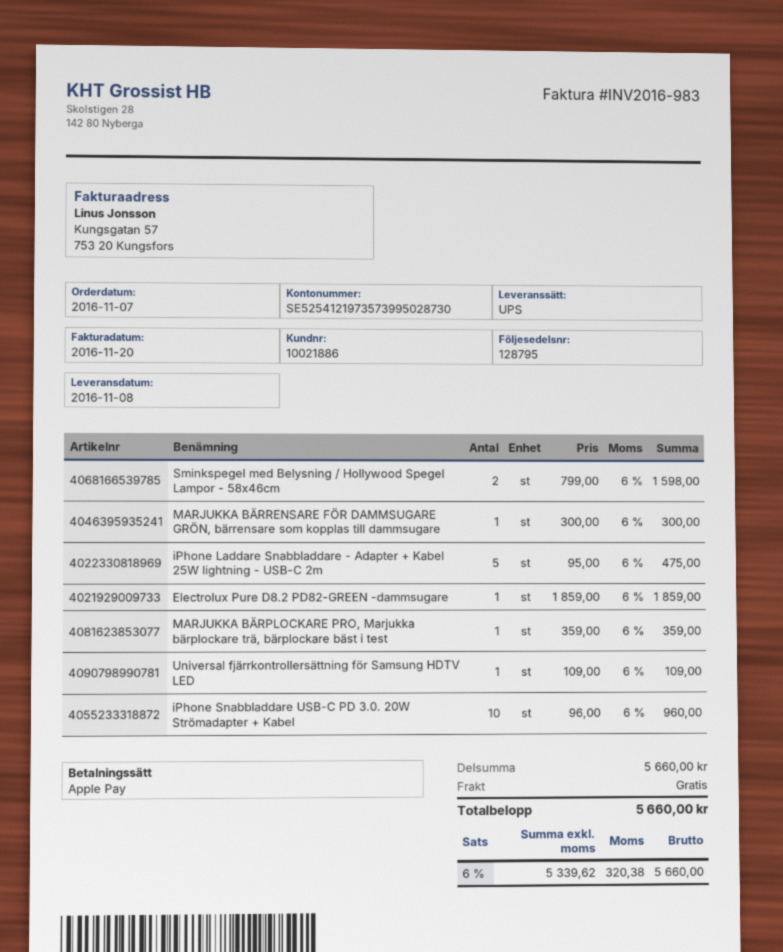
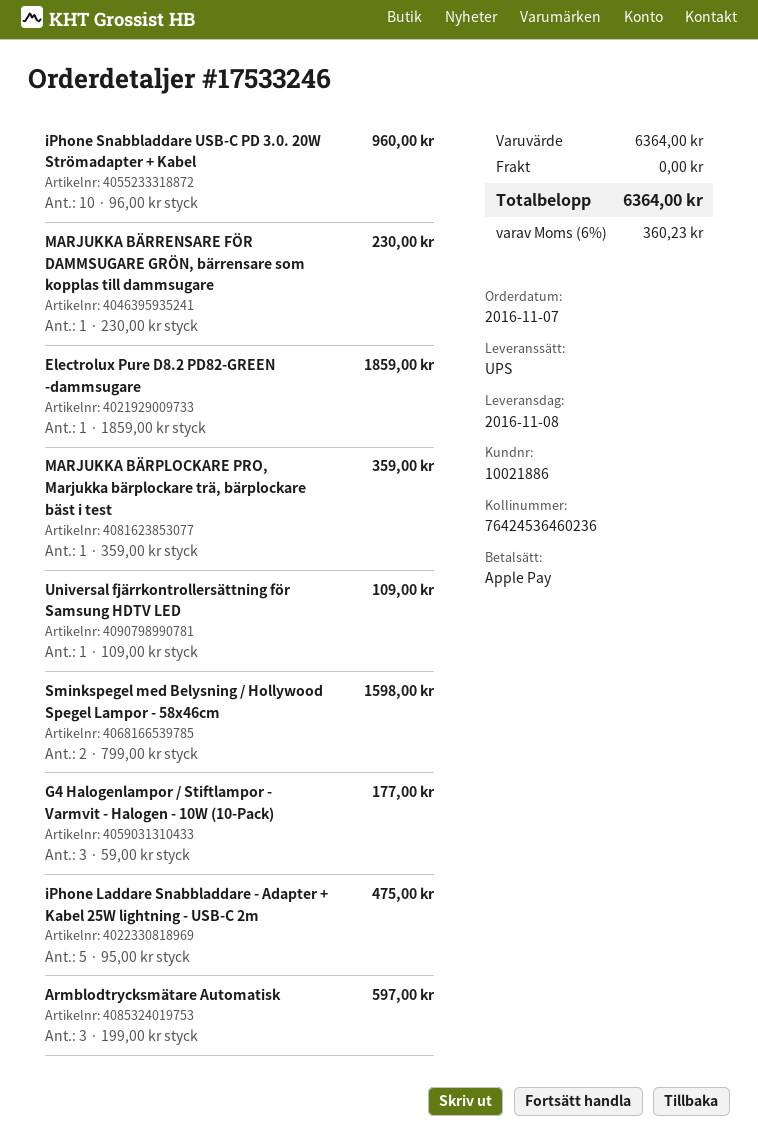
MARJUKKA BÄRRENSARE FÖR DAMMSUGARE GRÖN, bärrensare som kopplas till dammsugare: 1 x 300.00 = 300.00 -> 1 x 230.00 = 230.00
G4 Halogenlampor / Stiftlampor - Varmvit - Halogen - 10W (10-Pack): none -> 3 x 59.00 = 177.00
Armblodtrycksmätare Automatisk: none -> 3 x 199.00 = 597.00
subtotal: 5660.00 -> 6364.00
tax: 6% = 320.38 -> 6% = 360.23
total: 5660.00 -> 6364.00

